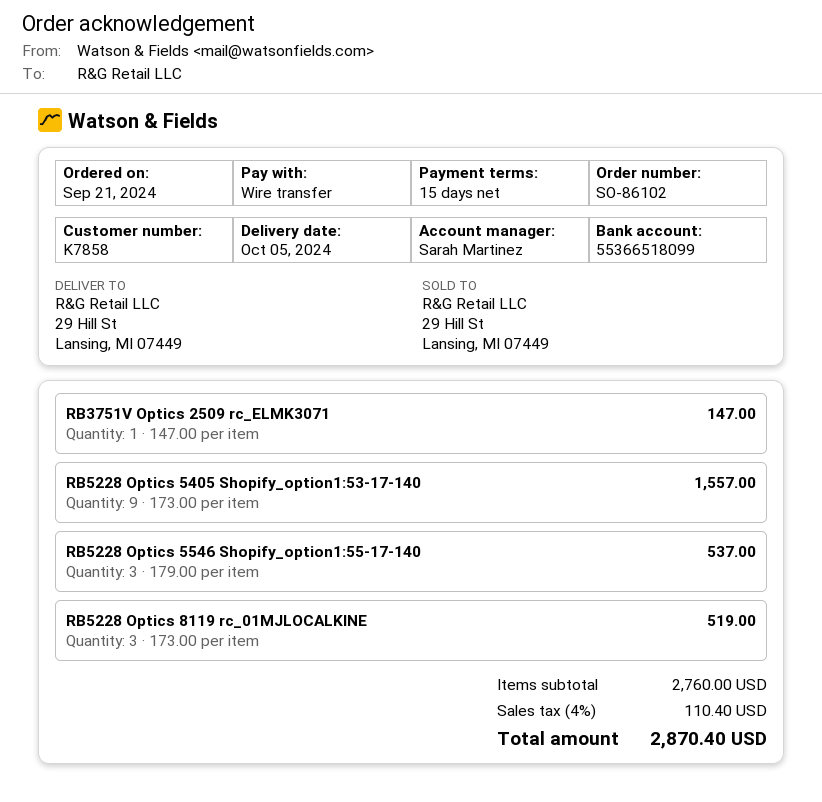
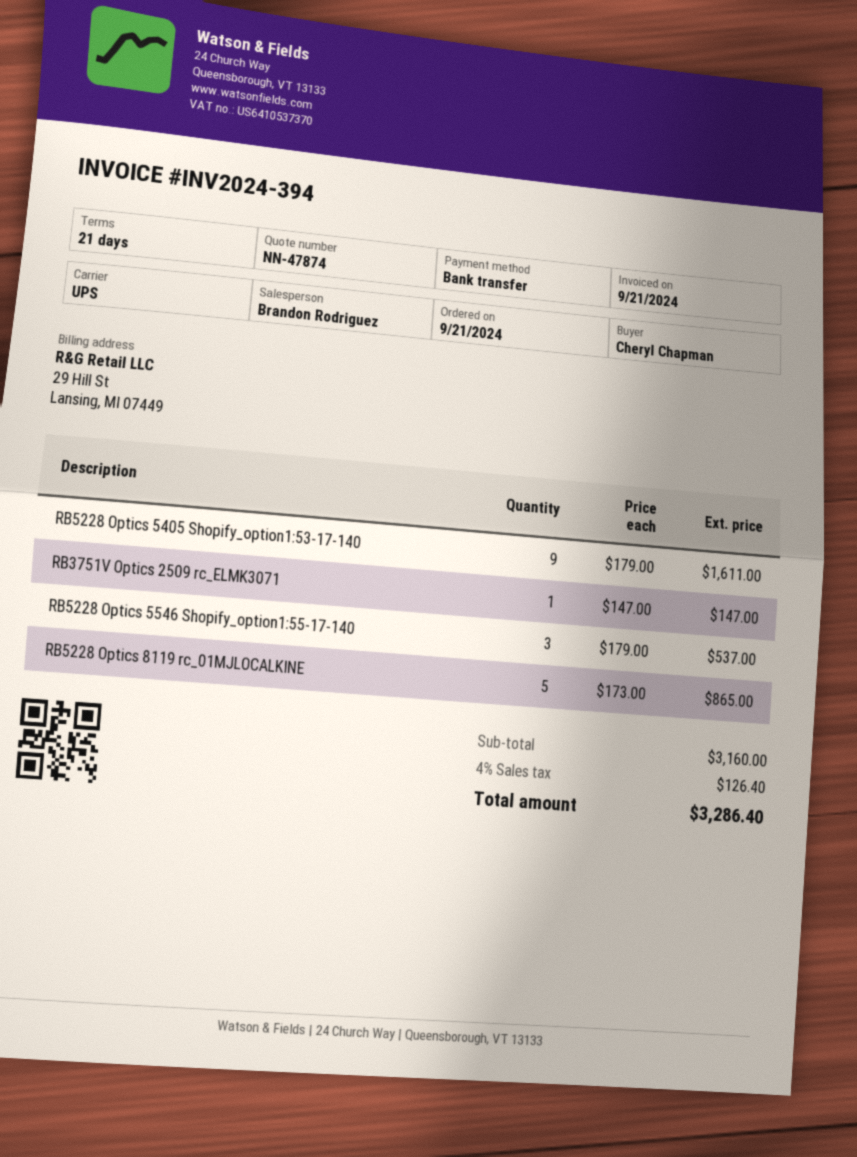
payment terms: 15 days -> 21 days
sales rep: Sarah Martinez -> Brandon Rodriguez
RB5228 Optics 5405 Shopify_option1:53-17-140: 9 x 173.00 = 1557.00 -> 9 x 179.00 = 1611.00
RB5228 Optics 8119 rc_01MJLOCALKINE: 3 x 173.00 = 519.00 -> 5 x 173.00 = 865.00
subtotal: 2760.00 -> 3160.00
tax: 4% = 110.40 -> 4% = 126.40
total: 2870.40 -> 3286.40

